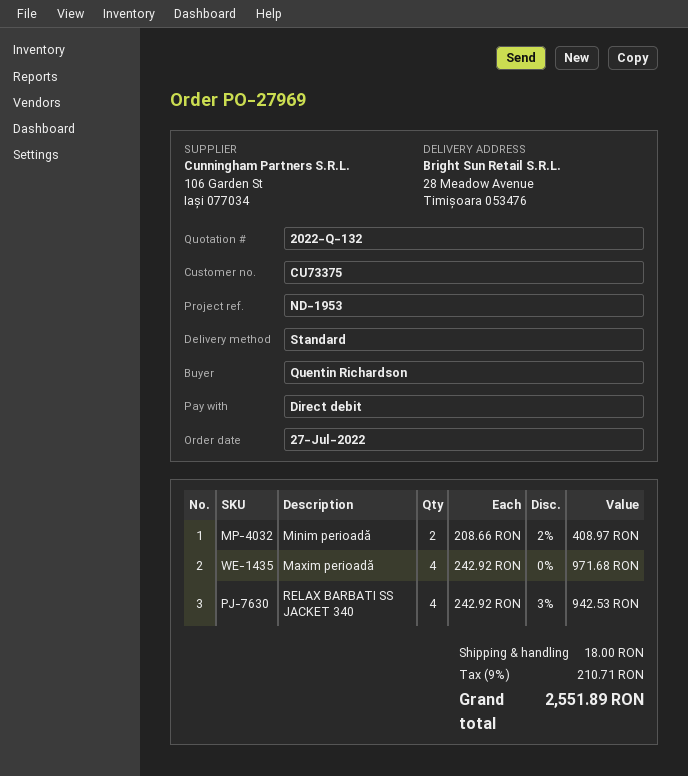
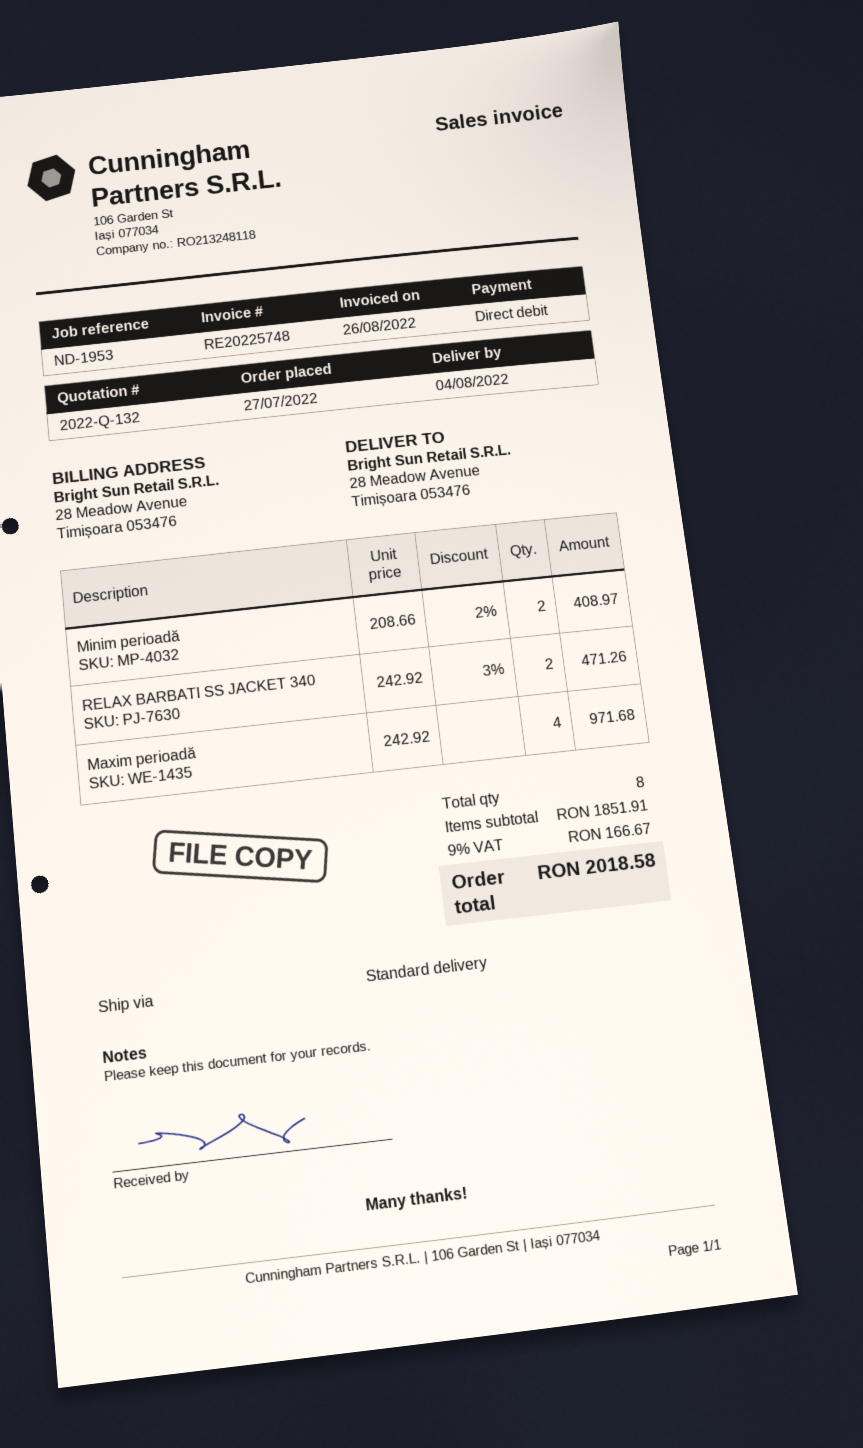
RELAX BARBATI SS JACKET 340: 4 x 242.92 - 3% = 942.53 -> 2 x 242.92 - 3% = 471.26
shipping: 18.00 -> none
tax: 9% = 210.71 -> 9% = 166.67
total: 2551.89 -> 2018.58

